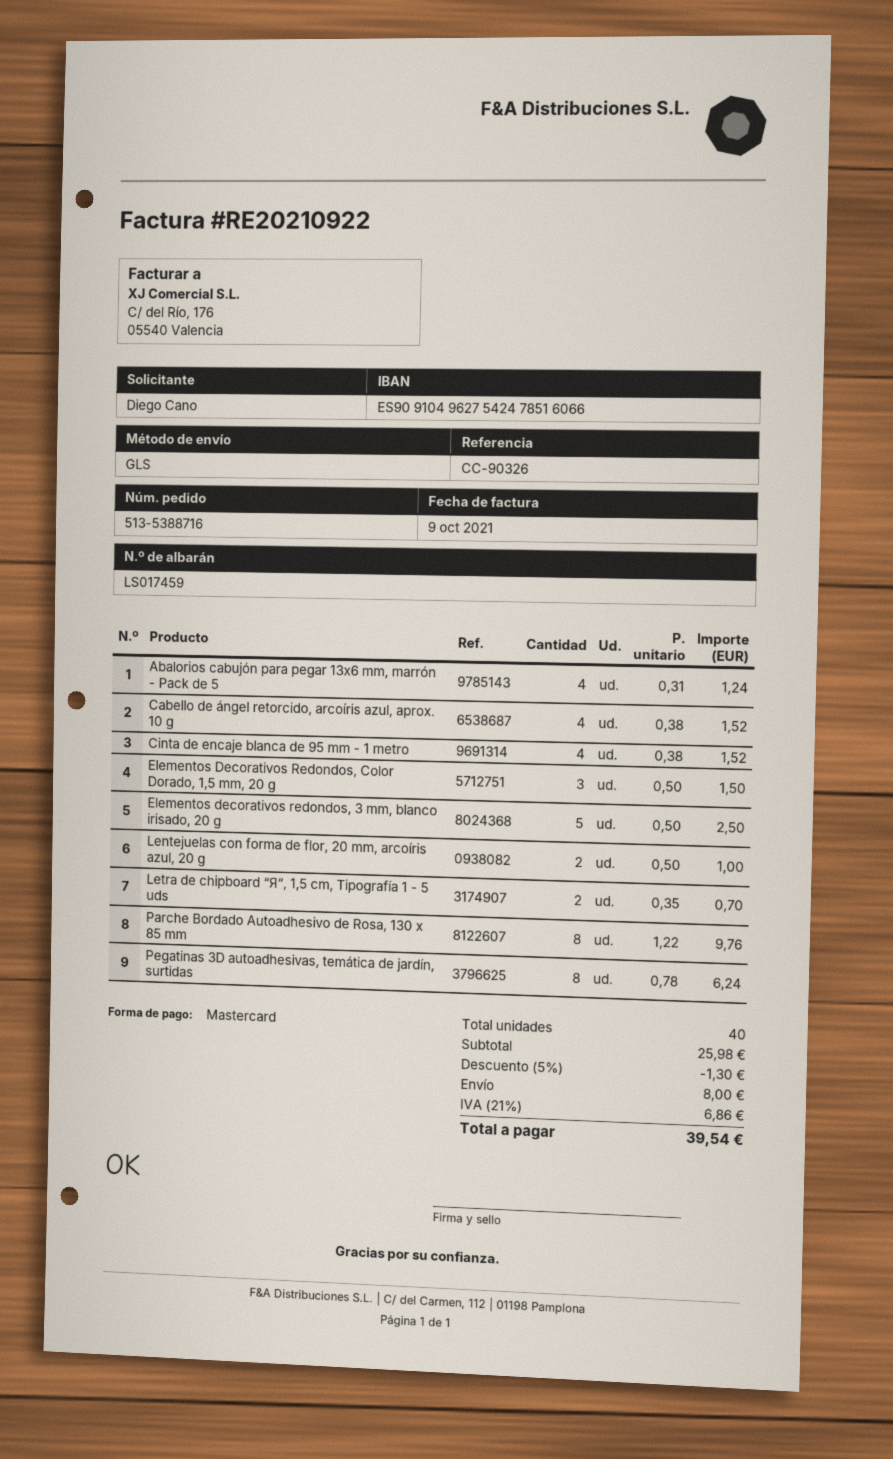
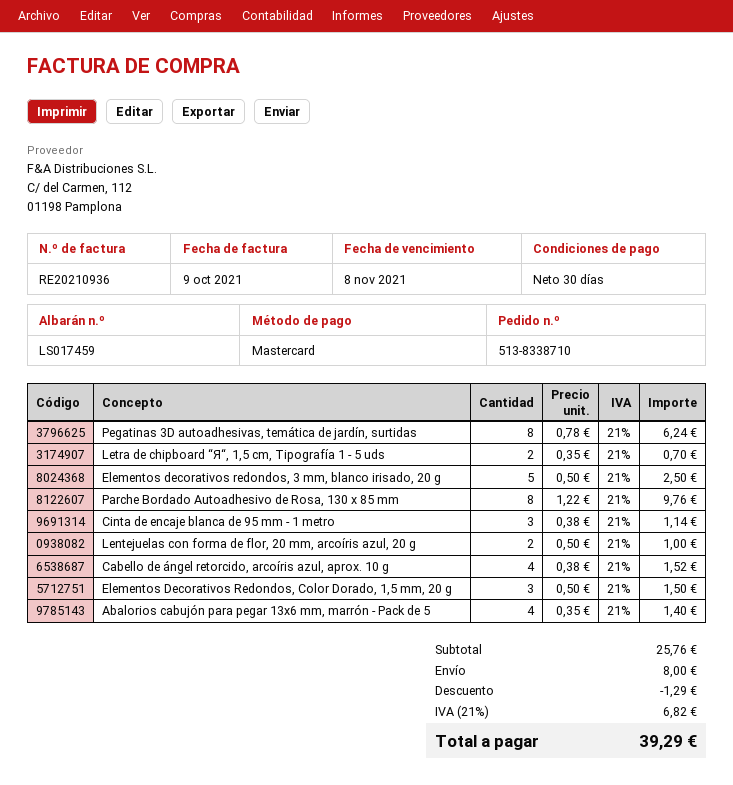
order number: 513-5388716 -> 513-8338710
invoice number: RE20210922 -> RE20210936
Abalorios cabujón para pegar 13x6 mm, marrón - Pack de 5: 4 x 0.31 = 1.24 -> 4 x 0.35 = 1.40
Cinta de encaje blanca de 95 mm - 1 metro: 4 x 0.38 = 1.52 -> 3 x 0.38 = 1.14
subtotal: 25.98 -> 25.76
discount: 1.30 -> 1.29
tax: 21% = 6.86 -> 21% = 6.82
total: 39.54 -> 39.29

